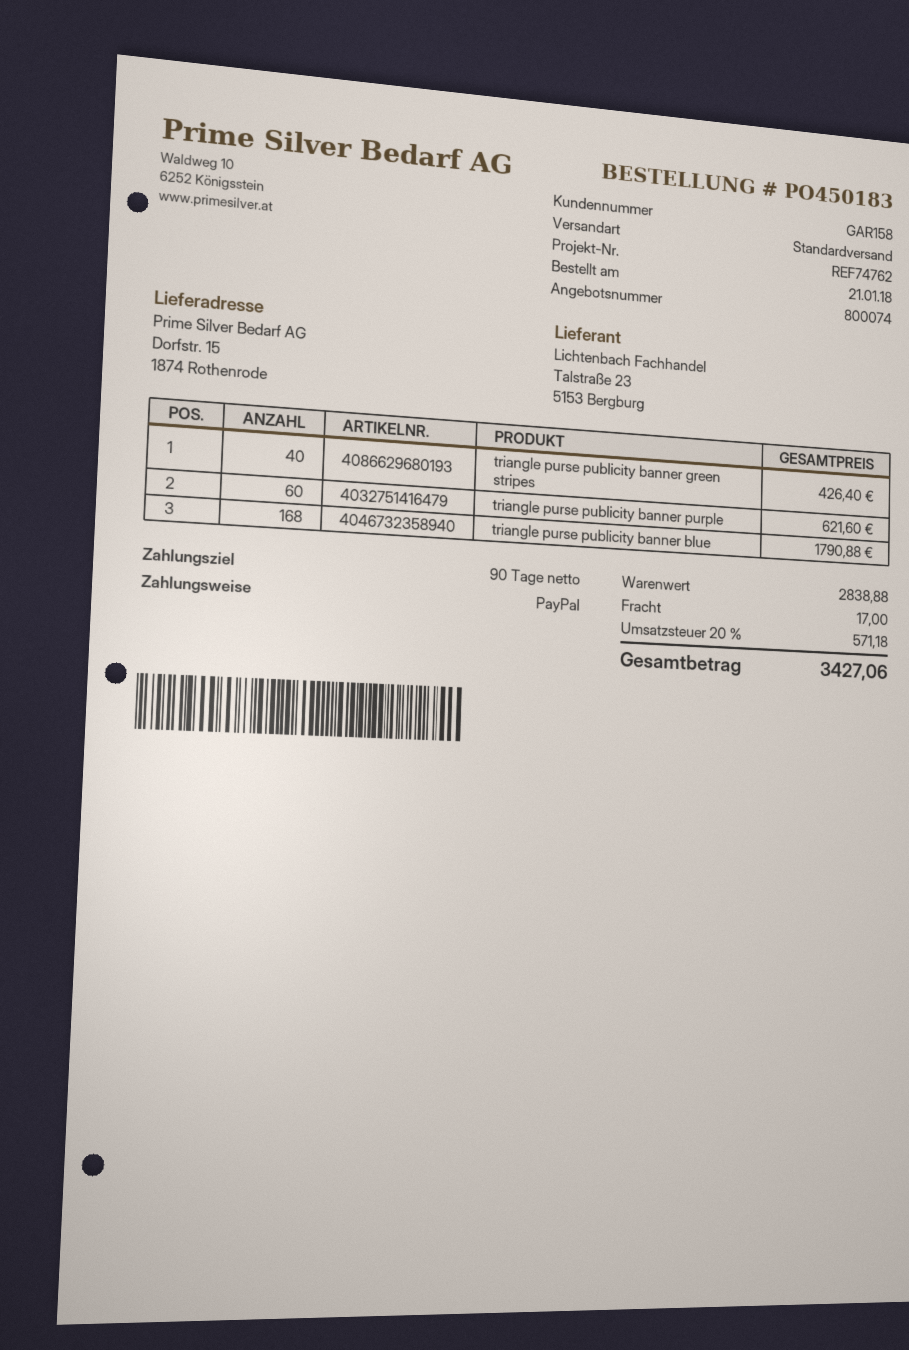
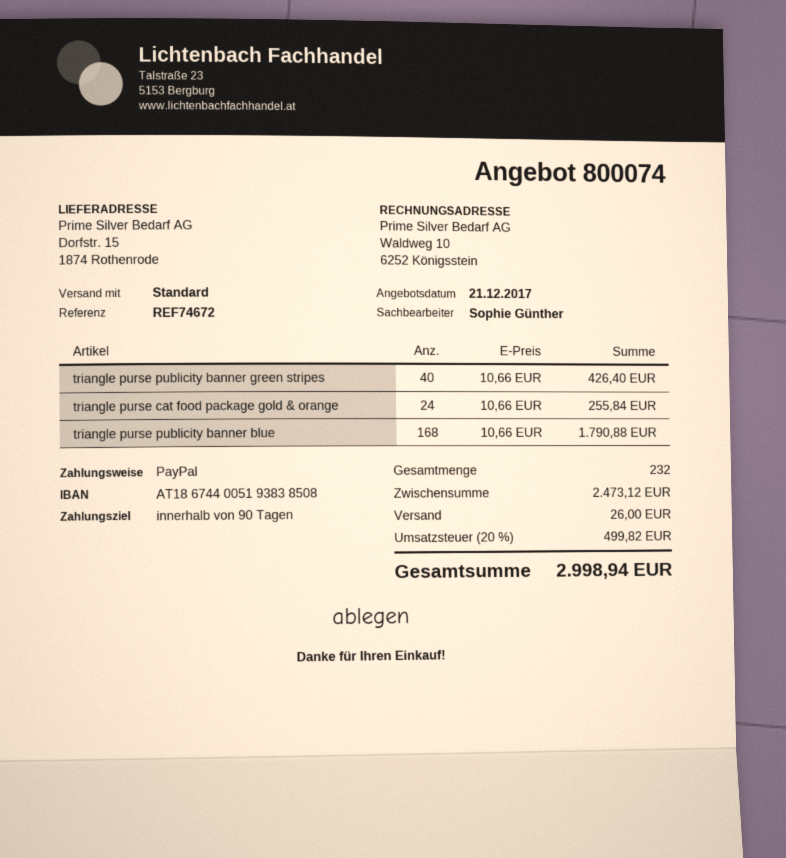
reference: REF74762 -> REF74672
triangle purse publicity banner purple: 60 for 621.60 -> none
triangle purse cat food package gold & orange: none -> 24 for 255.84
subtotal: 2838.88 -> 2473.12
shipping: 17.00 -> 26.00
tax: 20% = 571.18 -> 20% = 499.82
total: 3427.06 -> 2998.94

